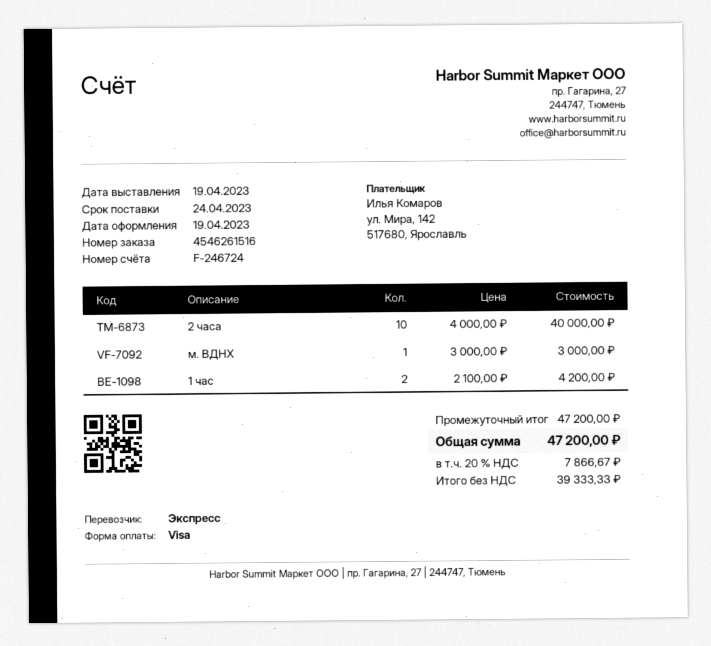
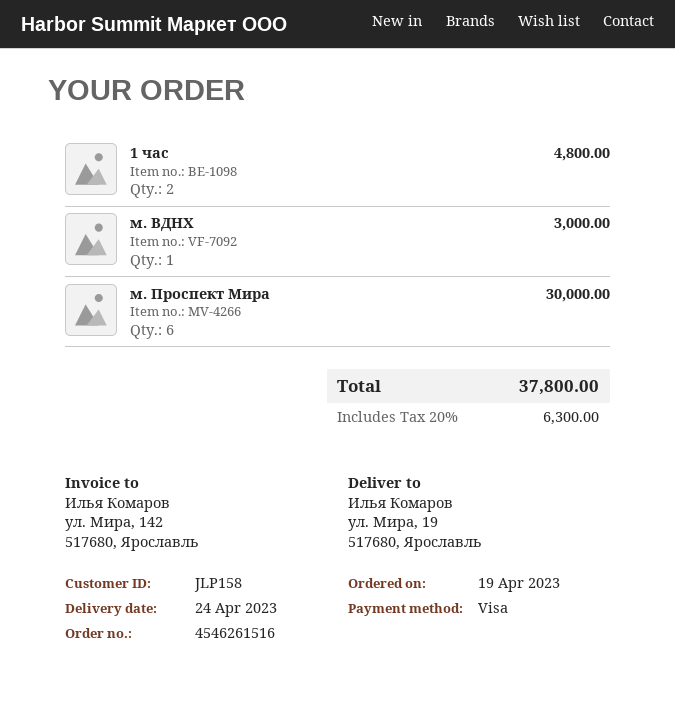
2 часа: 10 for 40000.00 -> none
1 час: 2 for 4200.00 -> 2 for 4800.00
м. Проспект Мира: none -> 6 for 30000.00
tax: 20% = 7866.67 -> 20% = 6300.00
total: 47200.00 -> 37800.00

